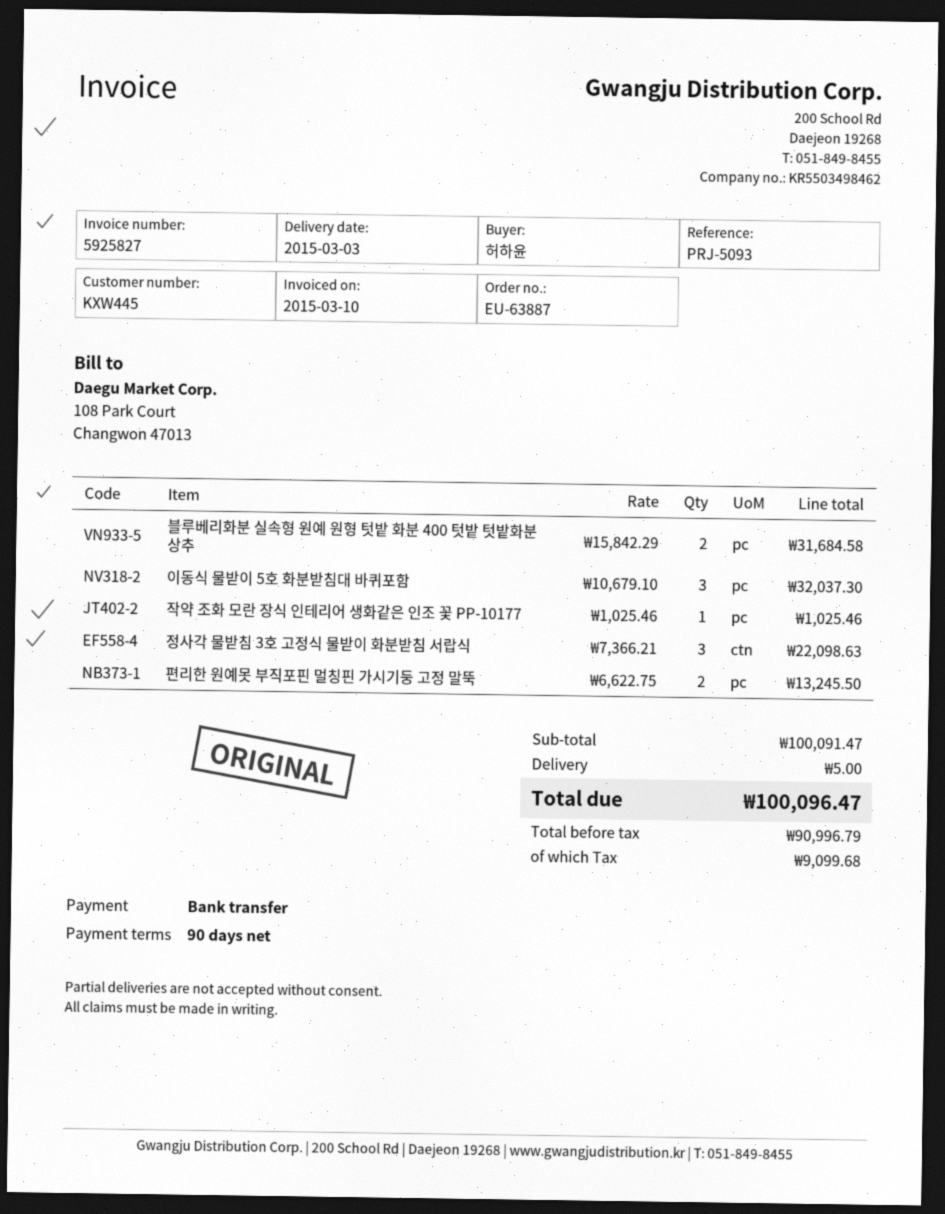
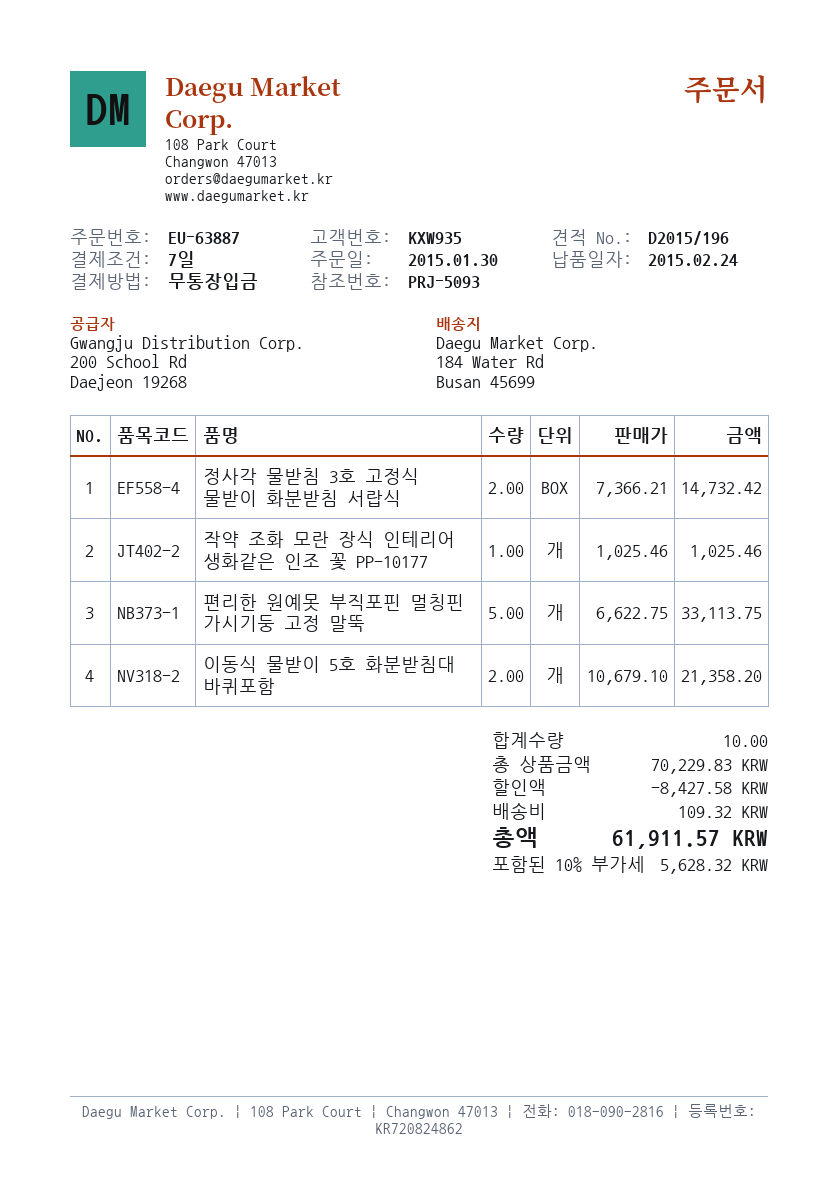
delivery date: 2015-03-03 -> 2015-02-24
payment terms: 90 days -> 7 days
customer number: KXW445 -> KXW935
블루베리화분 실속형 원예 원형 텃밭 화분 400 텃밭 텃밭화분 상추: 2 x 15842.29 = 31684.58 -> none
이동식 물받이 5호 화분받침대 바퀴포함: 3 x 10679.10 = 32037.30 -> 2 x 10679.10 = 21358.20
정사각 물받침 3호 고정식 물받이 화분받침 서랍식: 3 x 7366.21 = 22098.63 -> 2 x 7366.21 = 14732.42
편리한 원예못 부직포핀 멀칭핀 가시기둥 고정 말뚝: 2 x 6622.75 = 13245.50 -> 5 x 6622.75 = 33113.75
subtotal: 100091.47 -> 70229.83
discount: none -> 8427.58
shipping: 5.00 -> 109.32
tax: 9099.68 -> 5628.32
total: 100096.47 -> 61911.57

